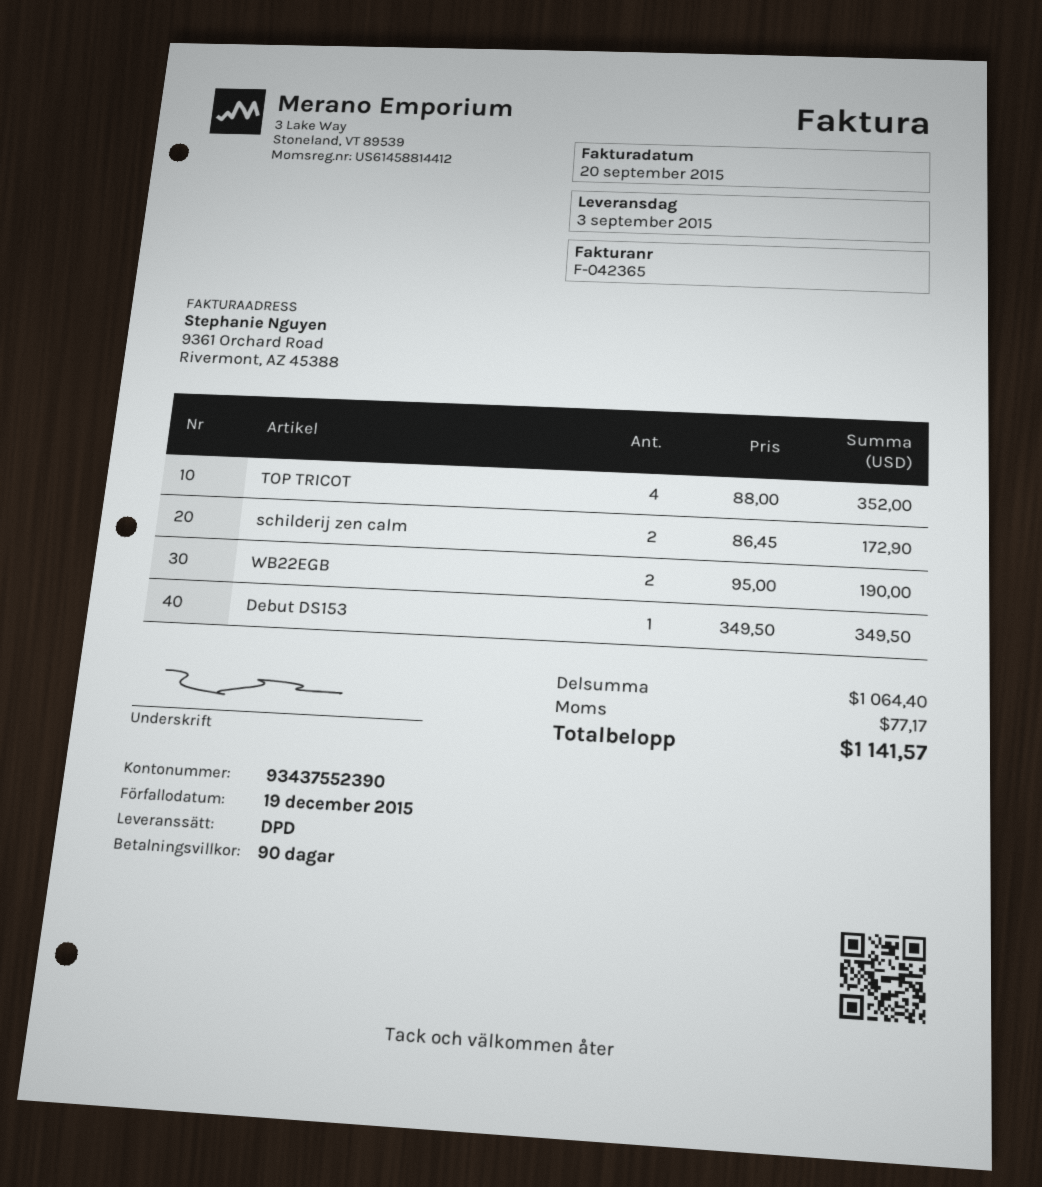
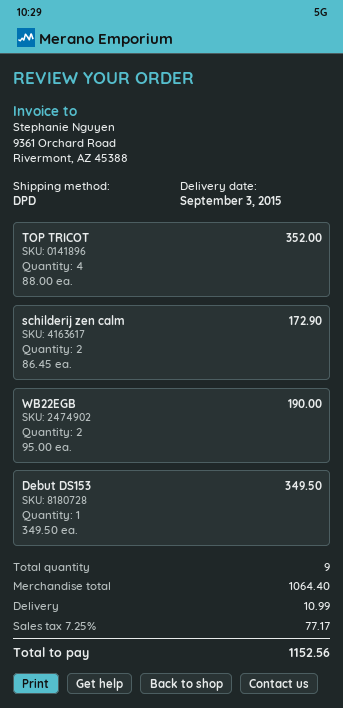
shipping: none -> 10.99
total: 1141.57 -> 1152.56

